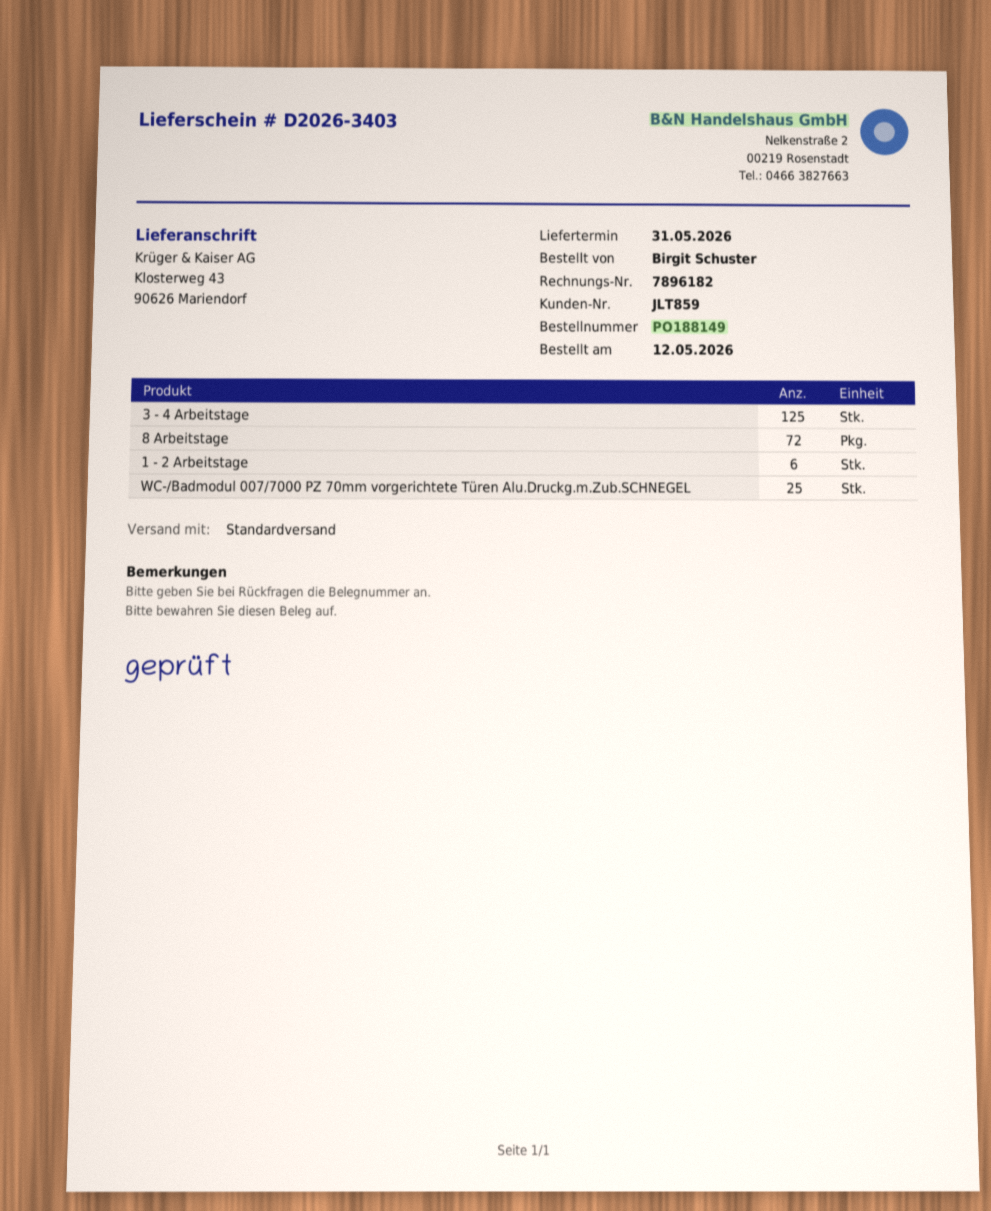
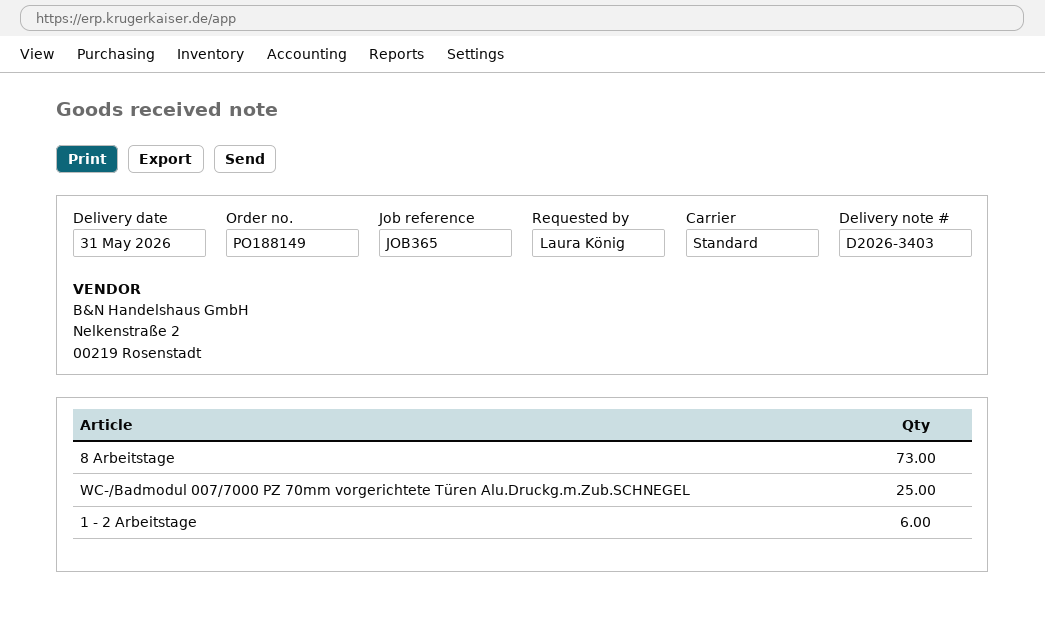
ordered by: Birgit Schuster -> Laura König
3 - 4 Arbeitstage: 125 -> none
8 Arbeitstage: 72 -> 73

